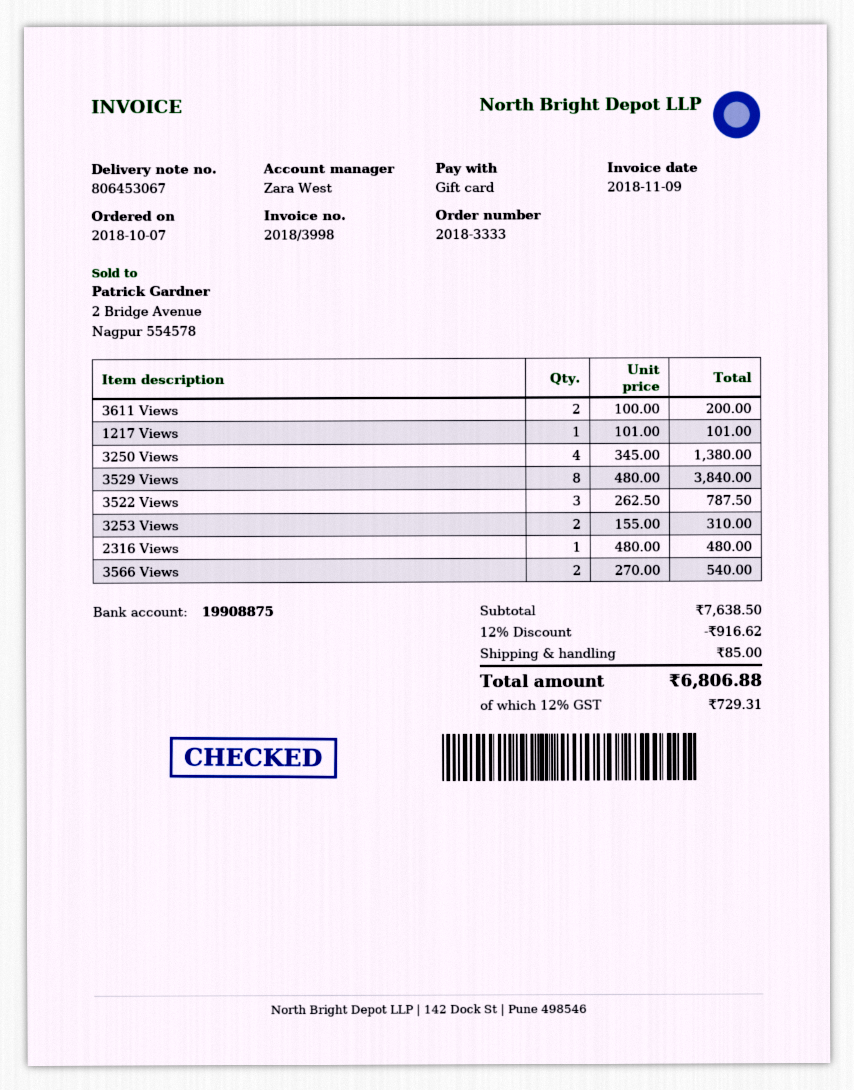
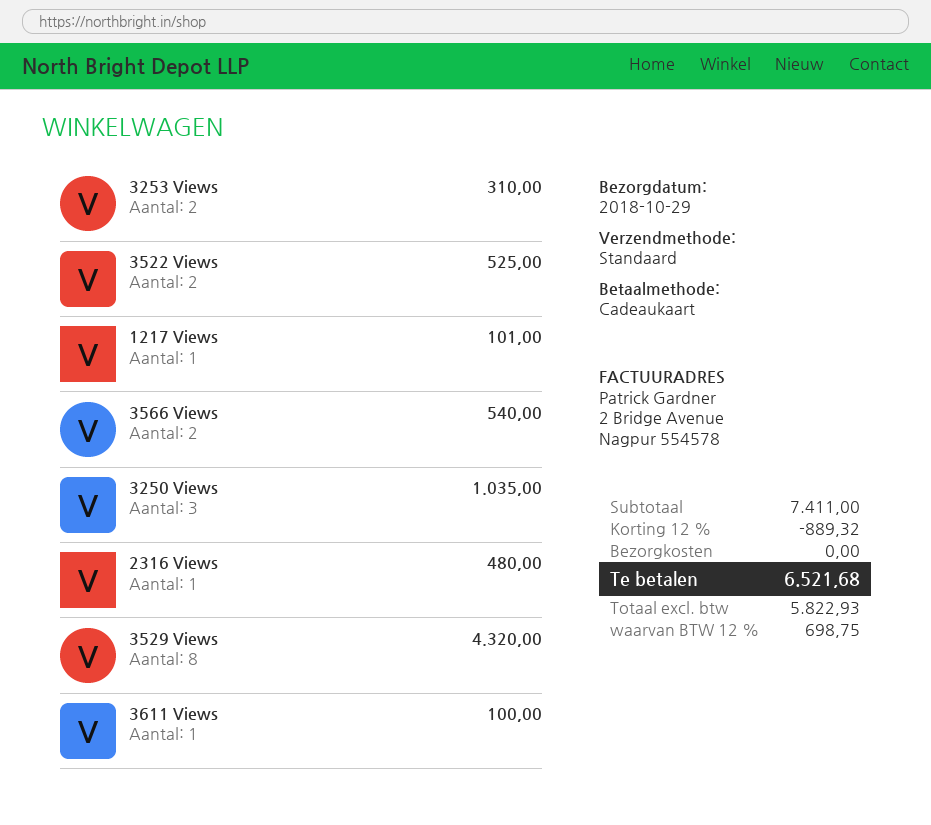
3611 Views: 2 for 200.00 -> 1 for 100.00
3250 Views: 4 for 1380.00 -> 3 for 1035.00
3529 Views: 8 for 3840.00 -> 8 for 4320.00
3522 Views: 3 for 787.50 -> 2 for 525.00
subtotal: 7638.50 -> 7411.00
discount: 12% = 916.62 -> 12% = 889.32
shipping: 85.00 -> 0.00
tax: 12% = 729.31 -> 12% = 698.75
total: 6806.88 -> 6521.68

